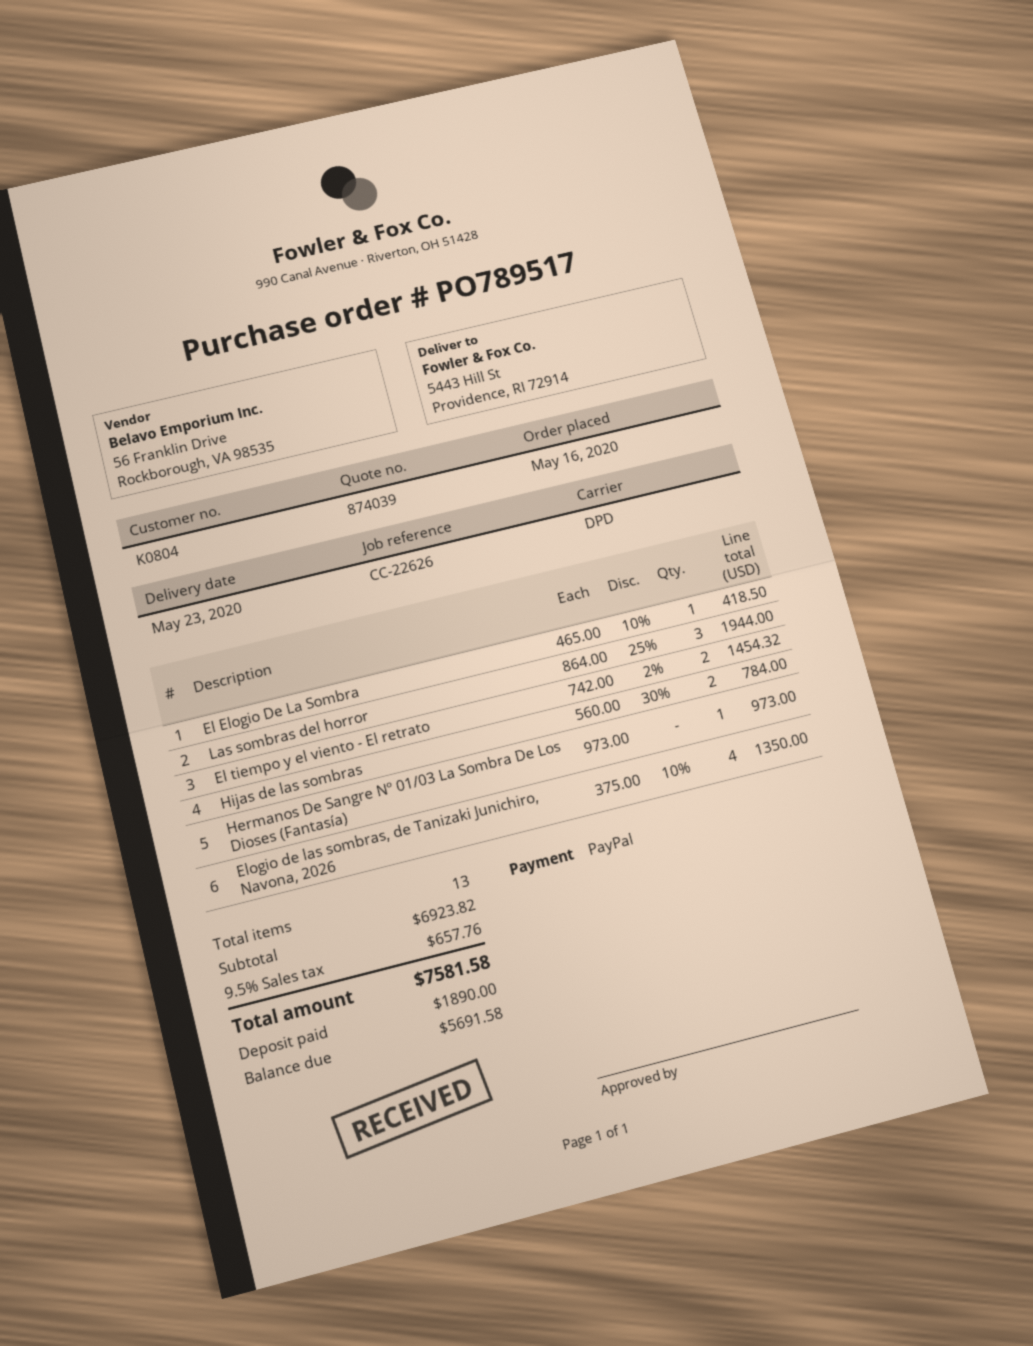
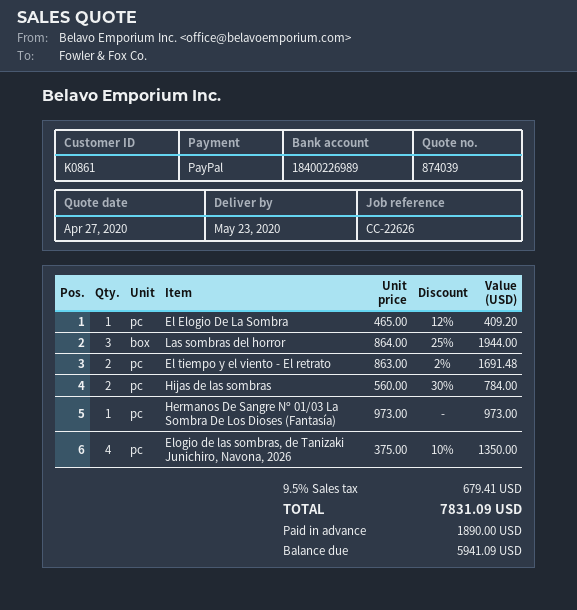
customer number: K0804 -> K0861
El Elogio De La Sombra: 1 x 465.00 - 10% = 418.50 -> 1 x 465.00 - 12% = 409.20
El tiempo y el viento - El retrato: 2 x 742.00 - 2% = 1454.32 -> 2 x 863.00 - 2% = 1691.48
tax: 9.5% = 657.76 -> 9.5% = 679.41
total: 7581.58 -> 7831.09
balance: 5691.58 -> 5941.09

